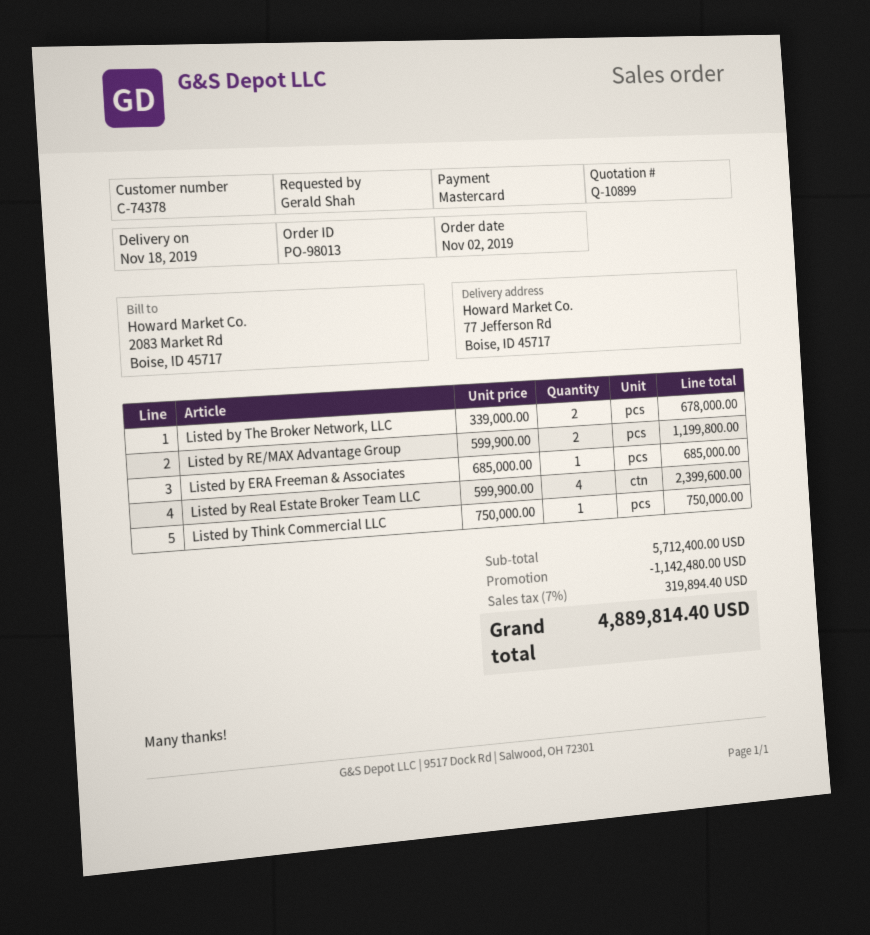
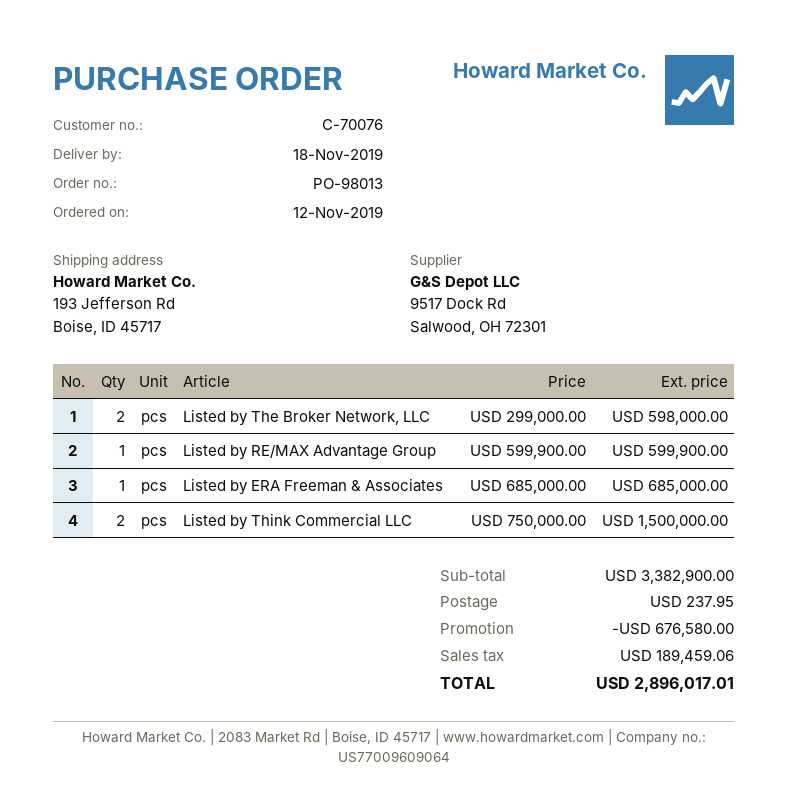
order date: 2019-11-02 -> 2019-11-12
customer number: C-74378 -> C-70076
ship to: 77 Jefferson Rd, Boise, ID 45717 -> 193 Jefferson Rd, Boise, ID 45717
Listed by The Broker Network, LLC: 2 x 339000.00 = 678000.00 -> 2 x 299000.00 = 598000.00
Listed by RE/MAX Advantage Group: 2 x 599900.00 = 1199800.00 -> 1 x 599900.00 = 599900.00
Listed by Real Estate Broker Team LLC: 4 x 599900.00 = 2399600.00 -> none
Listed by Think Commercial LLC: 1 x 750000.00 = 750000.00 -> 2 x 750000.00 = 1500000.00
subtotal: 5712400.00 -> 3382900.00
discount: 1142480.00 -> 676580.00
shipping: none -> 237.95
tax: 319894.40 -> 189459.06
total: 4889814.40 -> 2896017.01

